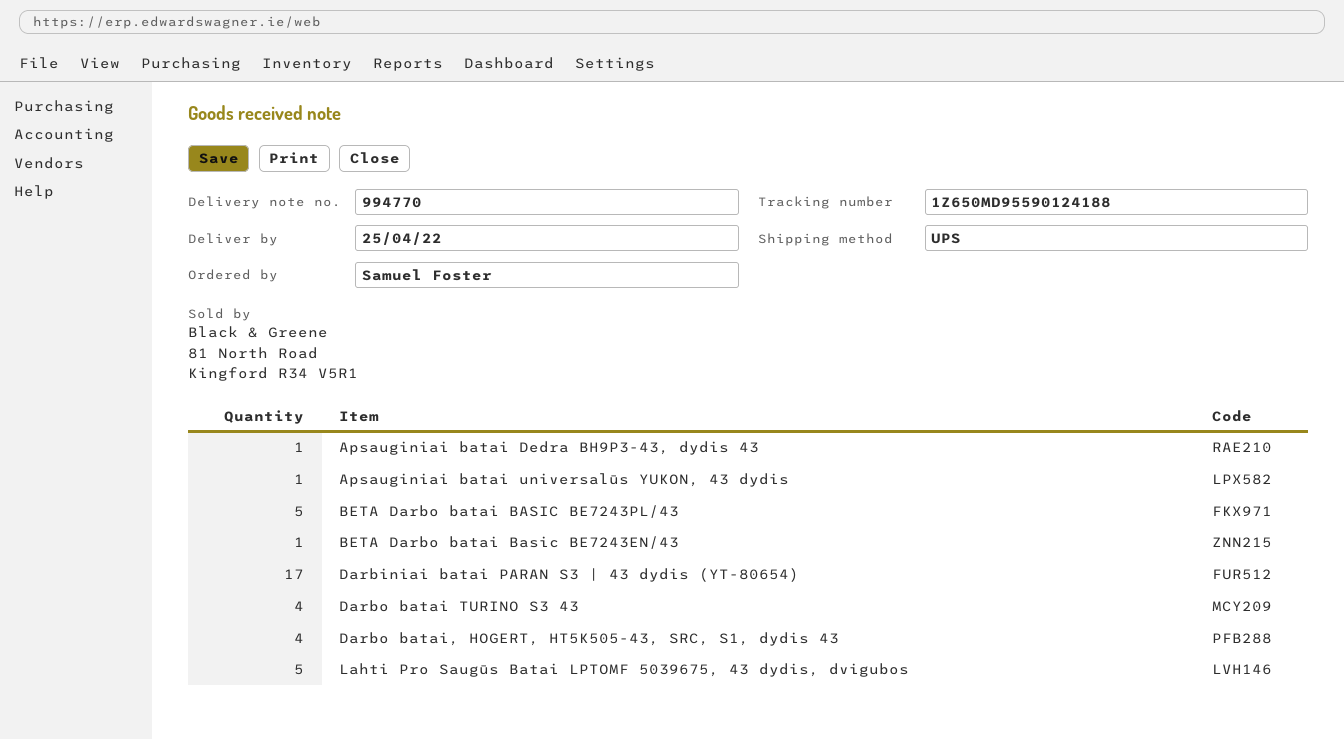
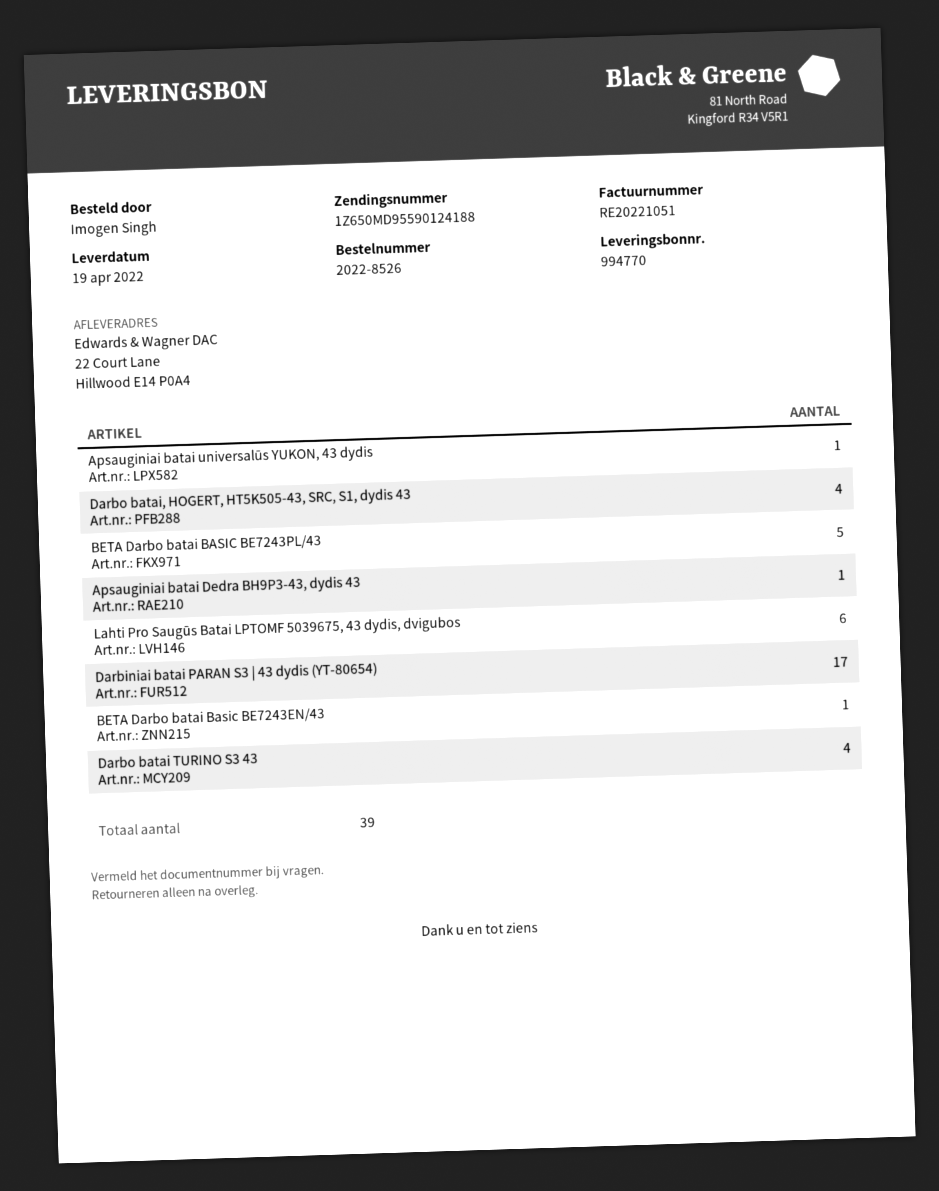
delivery date: 2022-04-25 -> 2022-04-19
ordered by: Samuel Foster -> Imogen Singh
Lahti Pro Saugūs Batai LPTOMF 5039675, 43 dydis, dvigubos: 5 -> 6

